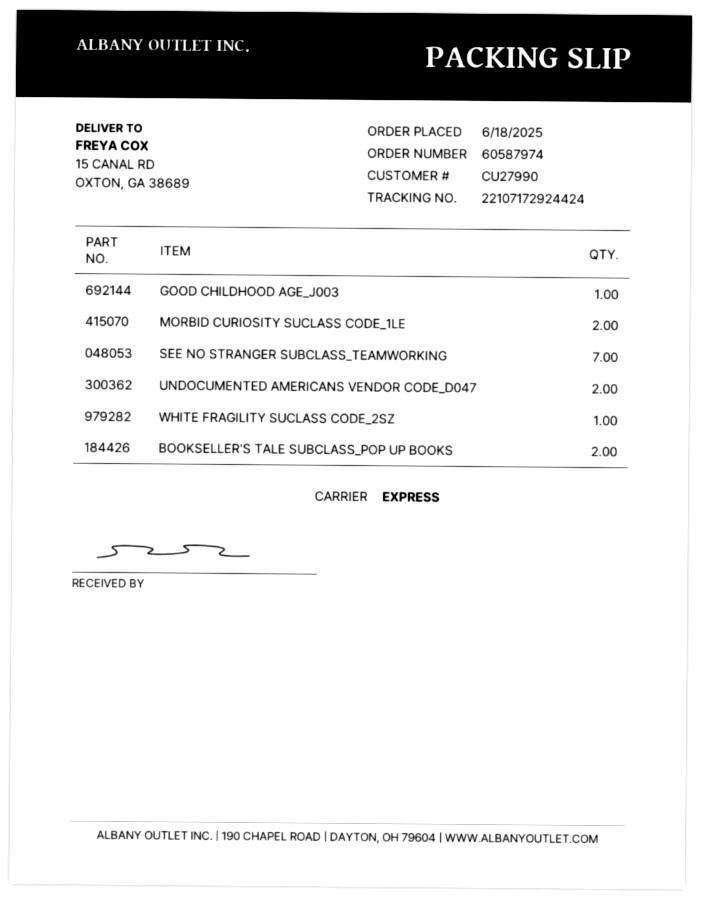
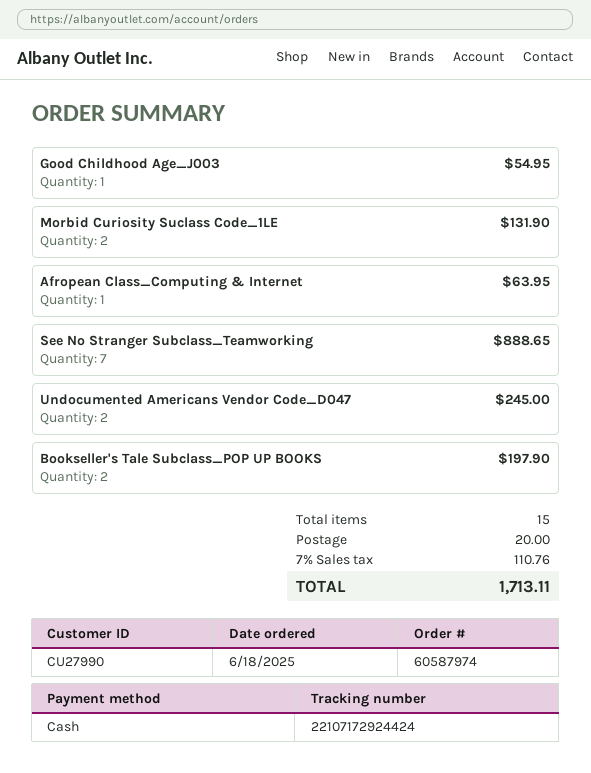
WHITE FRAGILITY SUCLASS CODE_2SZ: 1 -> none
Afropean Class_Computing & Internet: none -> 1

